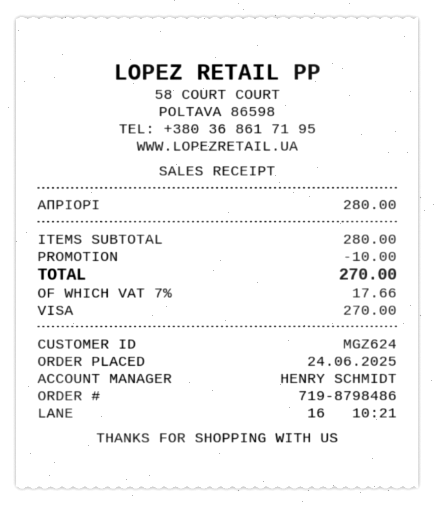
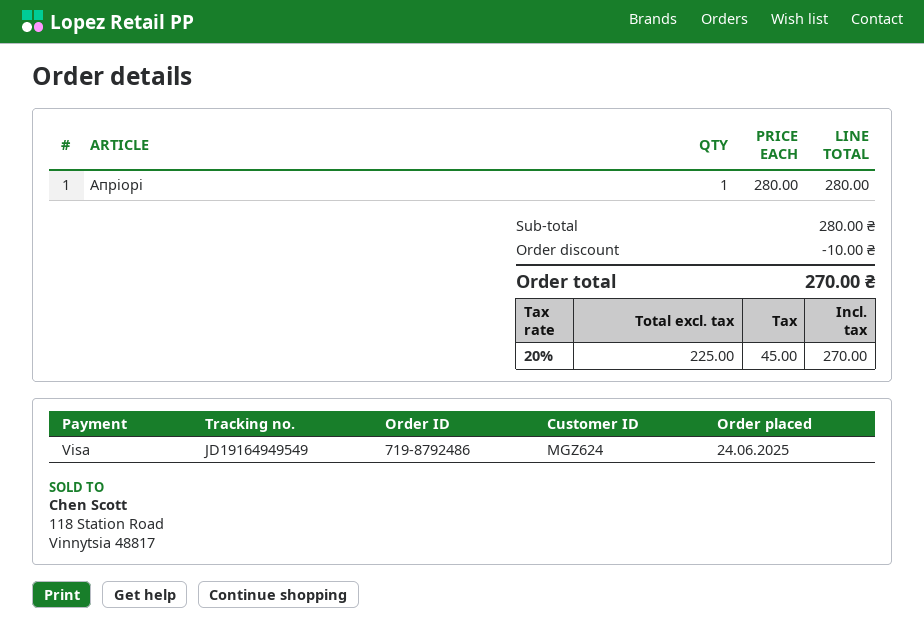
order number: 719-8798486 -> 719-8792486
tax: 7% = 17.66 -> 20% = 45.00

